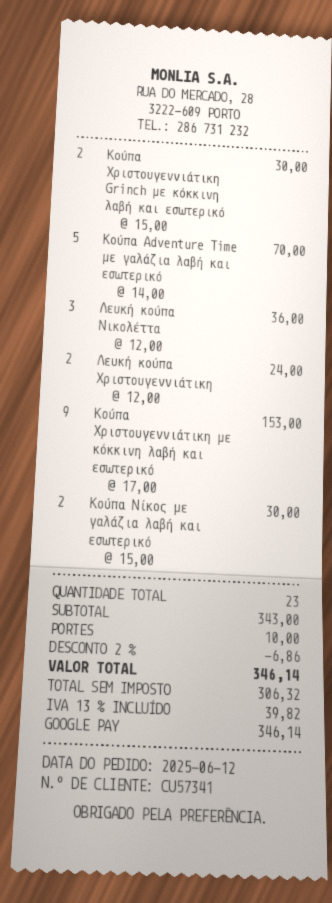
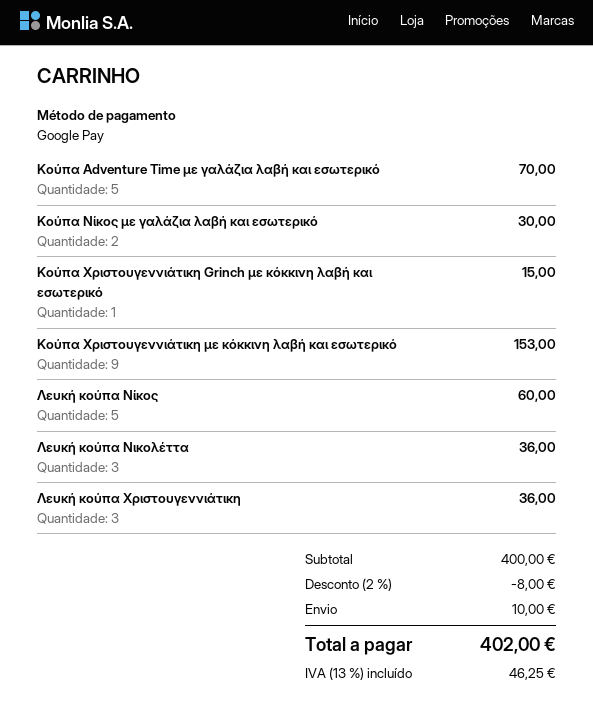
Κούπα Χριστουγεννιάτικη Grinch με κόκκινη λαβή και εσωτερικό: 2 for 30.00 -> 1 for 15.00
Λευκή κούπα Χριστουγεννιάτικη: 2 for 24.00 -> 3 for 36.00
Λευκή κούπα Νίκος: none -> 5 for 60.00
subtotal: 343.00 -> 400.00
discount: 2% = 6.86 -> 2% = 8.00
tax: 13% = 39.82 -> 13% = 46.25
total: 346.14 -> 402.00

